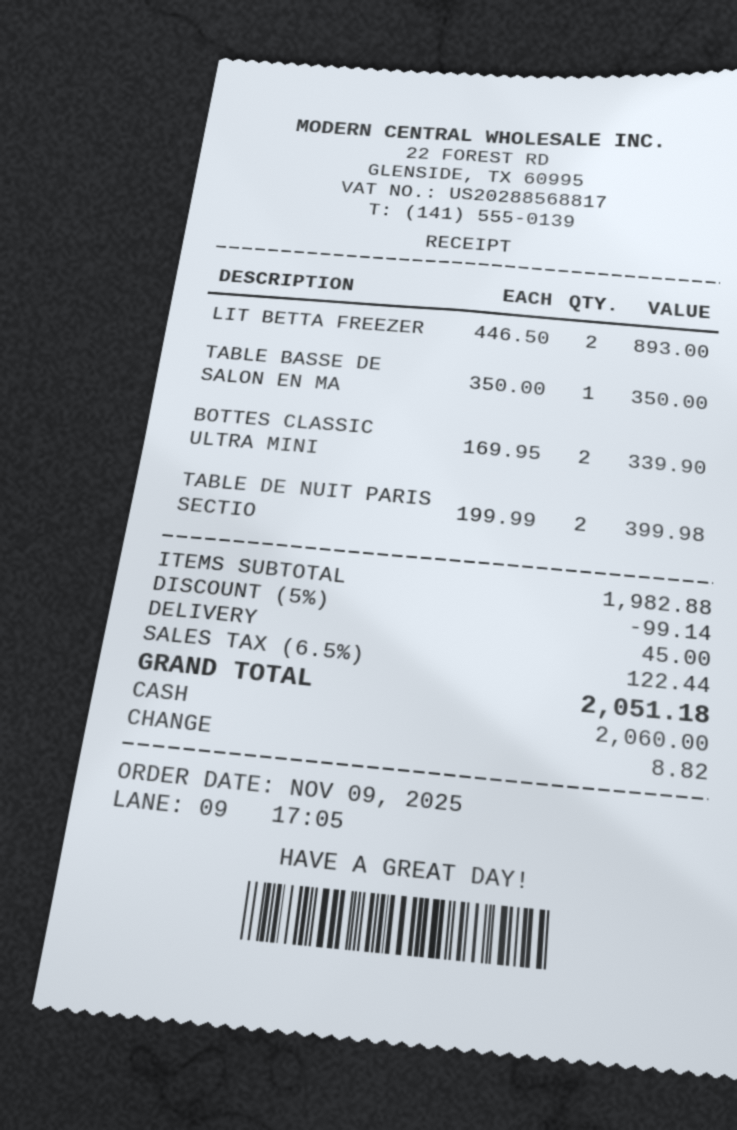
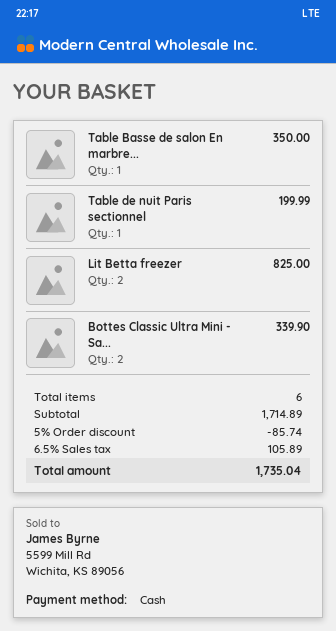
LIT BETTA FREEZER: 2 for 893.00 -> 2 for 825.00
TABLE DE NUIT PARIS SECTIO: 2 for 399.98 -> 1 for 199.99
subtotal: 1982.88 -> 1714.89
discount: 5% = 99.14 -> 5% = 85.74
shipping: 45.00 -> none
tax: 6.5% = 122.44 -> 6.5% = 105.89
total: 2051.18 -> 1735.04

